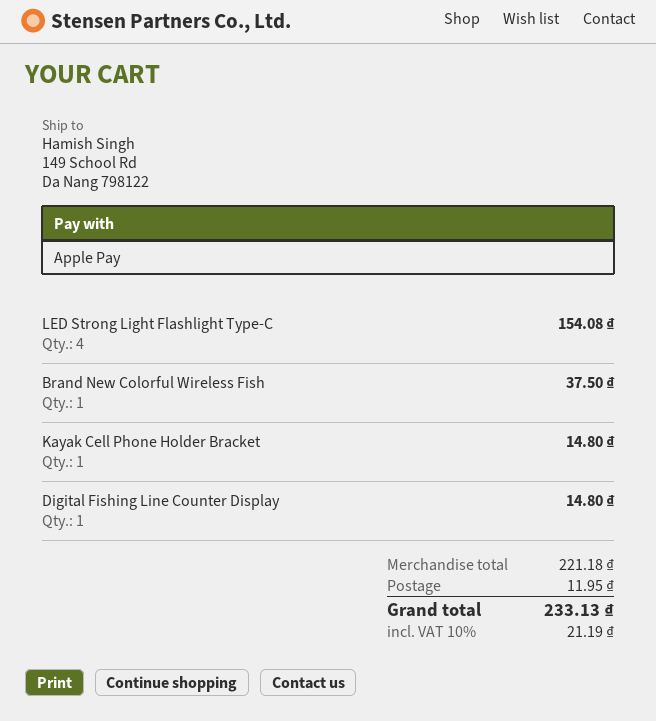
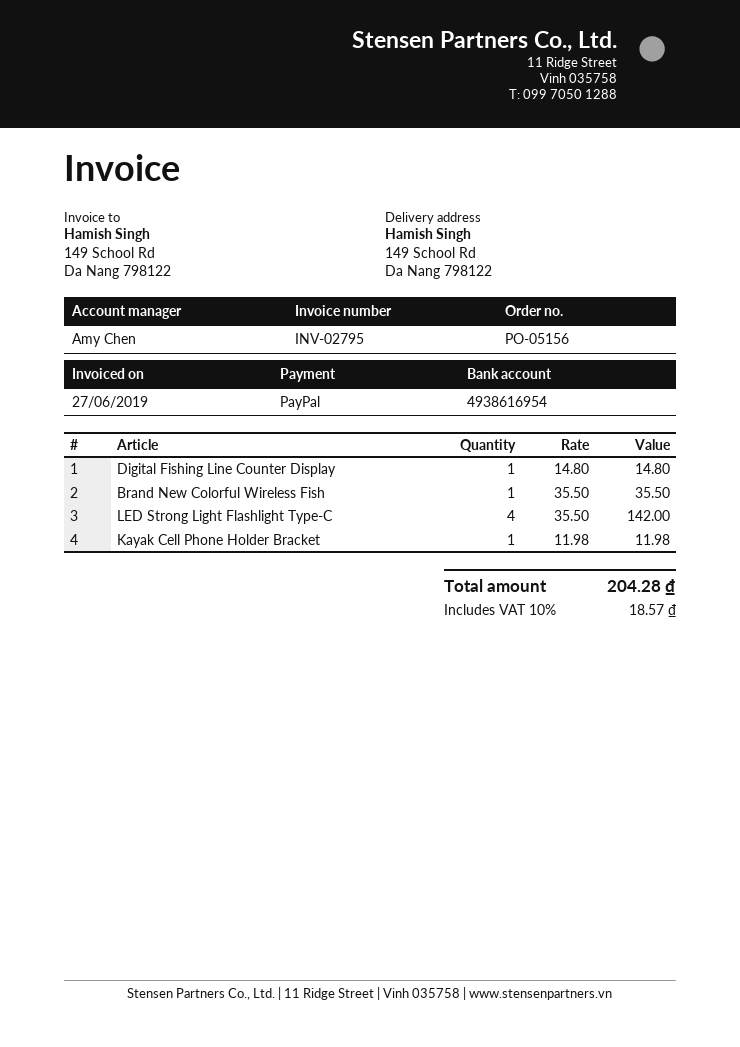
payment method: Apple Pay -> PayPal
LED Strong Light Flashlight Type-C: 4 for 154.08 -> 4 for 142.00
Brand New Colorful Wireless Fish: 1 for 37.50 -> 1 for 35.50
Kayak Cell Phone Holder Bracket: 1 for 14.80 -> 1 for 11.98
shipping: 11.95 -> none
tax: 10% = 21.19 -> 10% = 18.57
total: 233.13 -> 204.28

